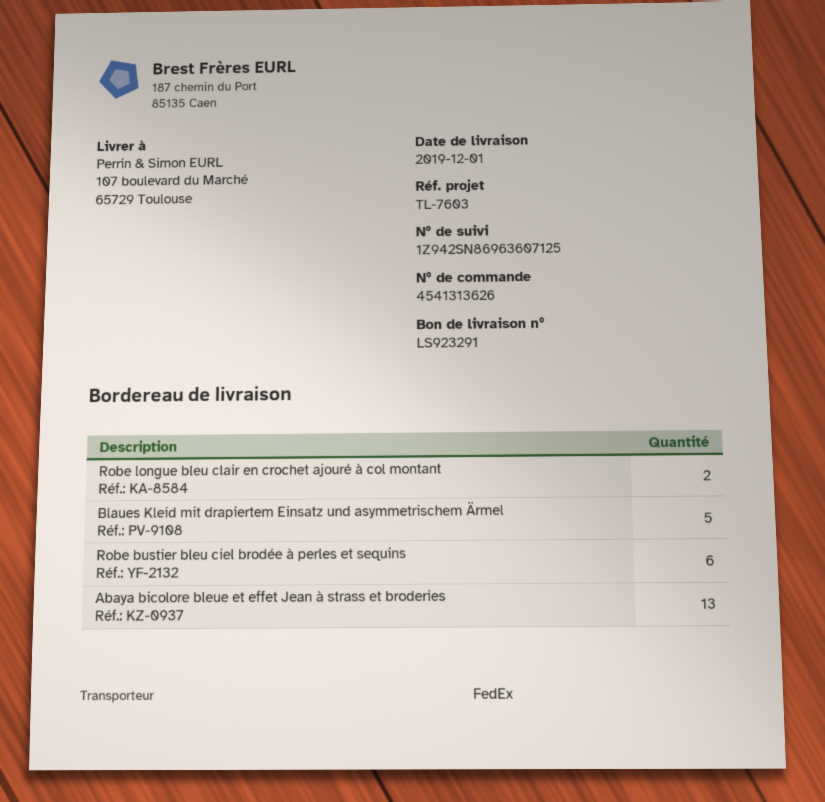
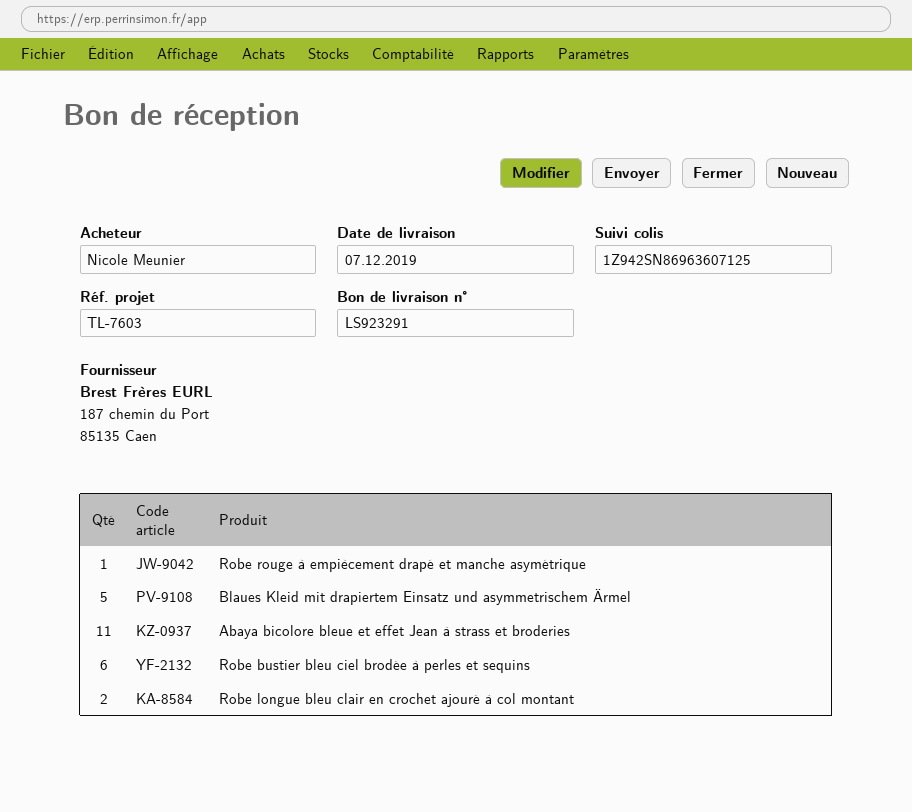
delivery date: 2019-12-01 -> 2019-12-07
Abaya bicolore bleue et effet Jean à strass et broderies: 13 -> 11
Robe rouge à empiècement drapé et manche asymétrique: none -> 1

